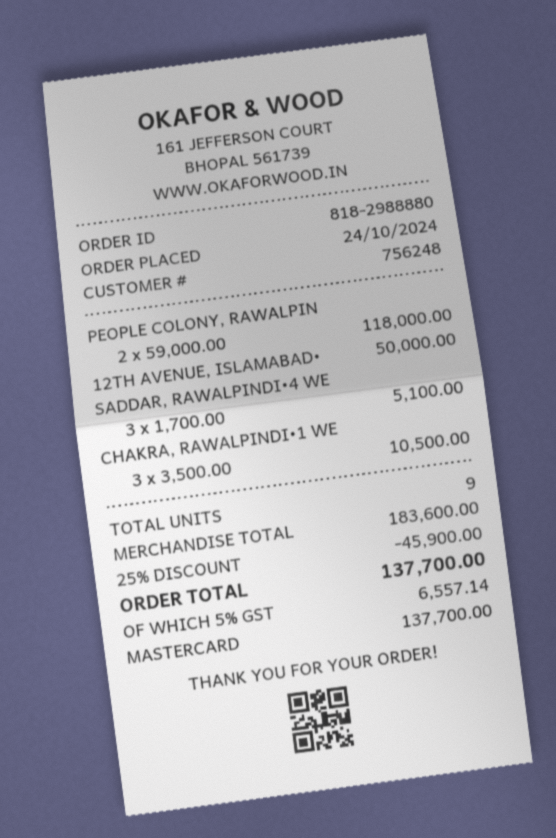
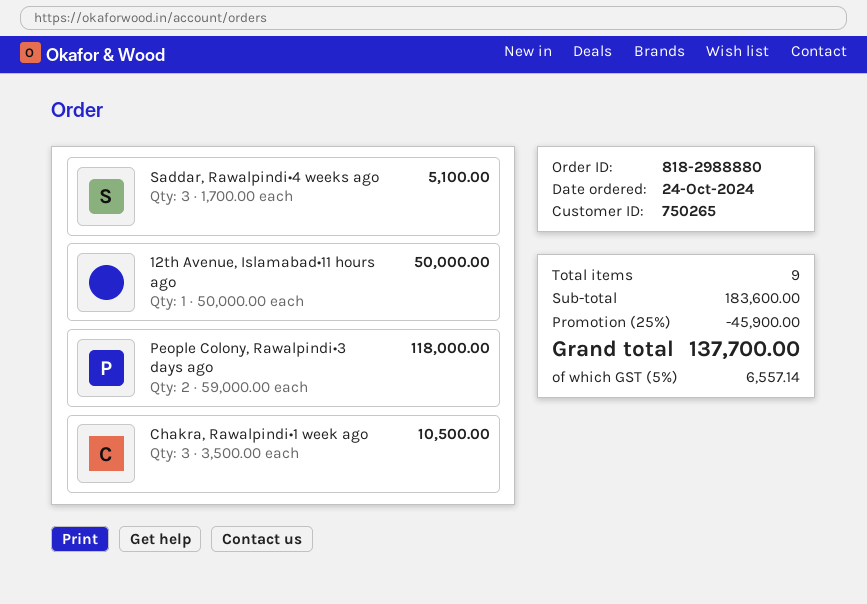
customer number: 756248 -> 750265

